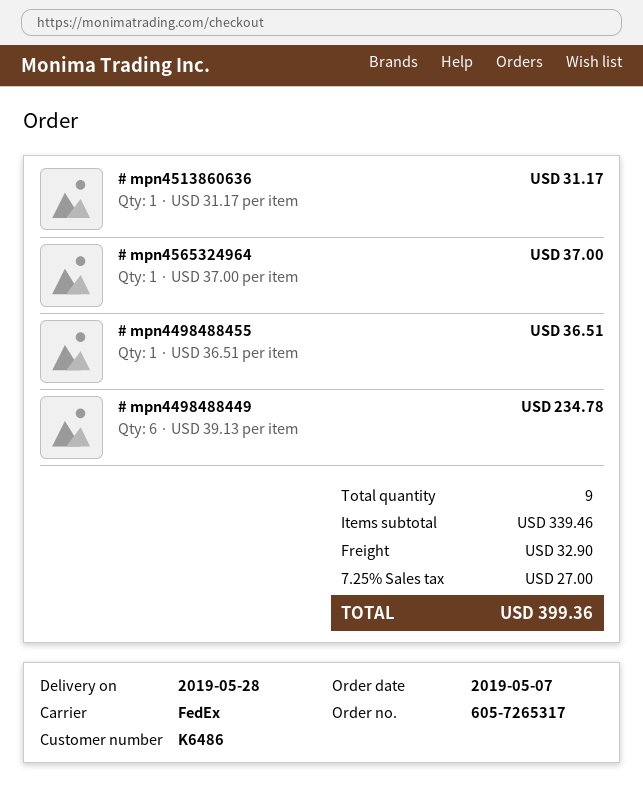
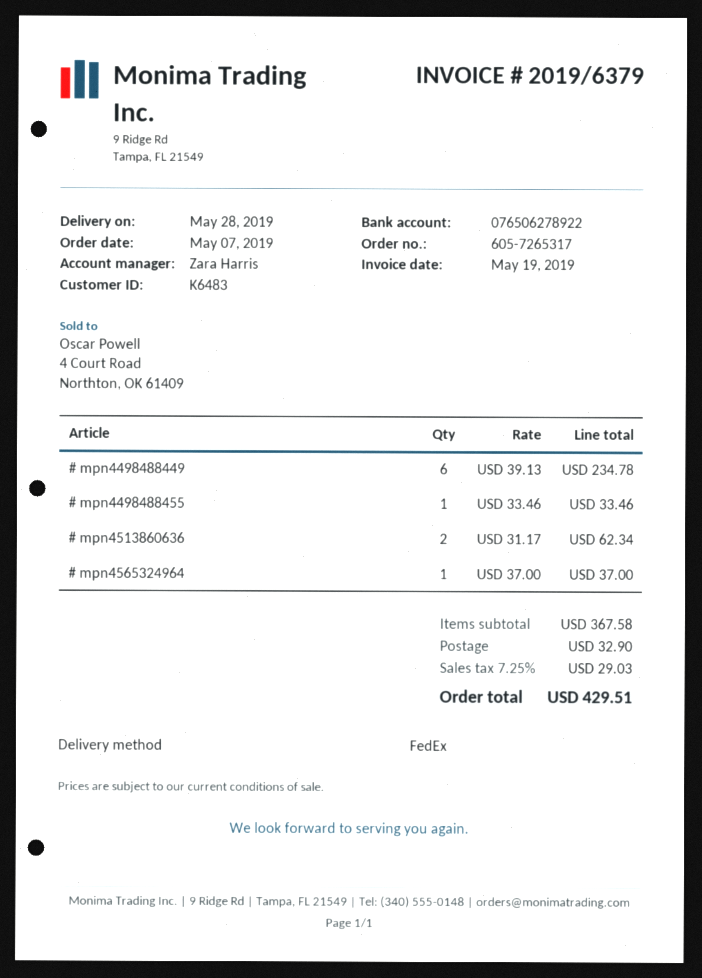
customer number: K6486 -> K6483
# mpn4513860636: 1 x 31.17 = 31.17 -> 2 x 31.17 = 62.34
# mpn4498488455: 1 x 36.51 = 36.51 -> 1 x 33.46 = 33.46
subtotal: 339.46 -> 367.58
tax: 7.25% = 27.00 -> 7.25% = 29.03
total: 399.36 -> 429.51

